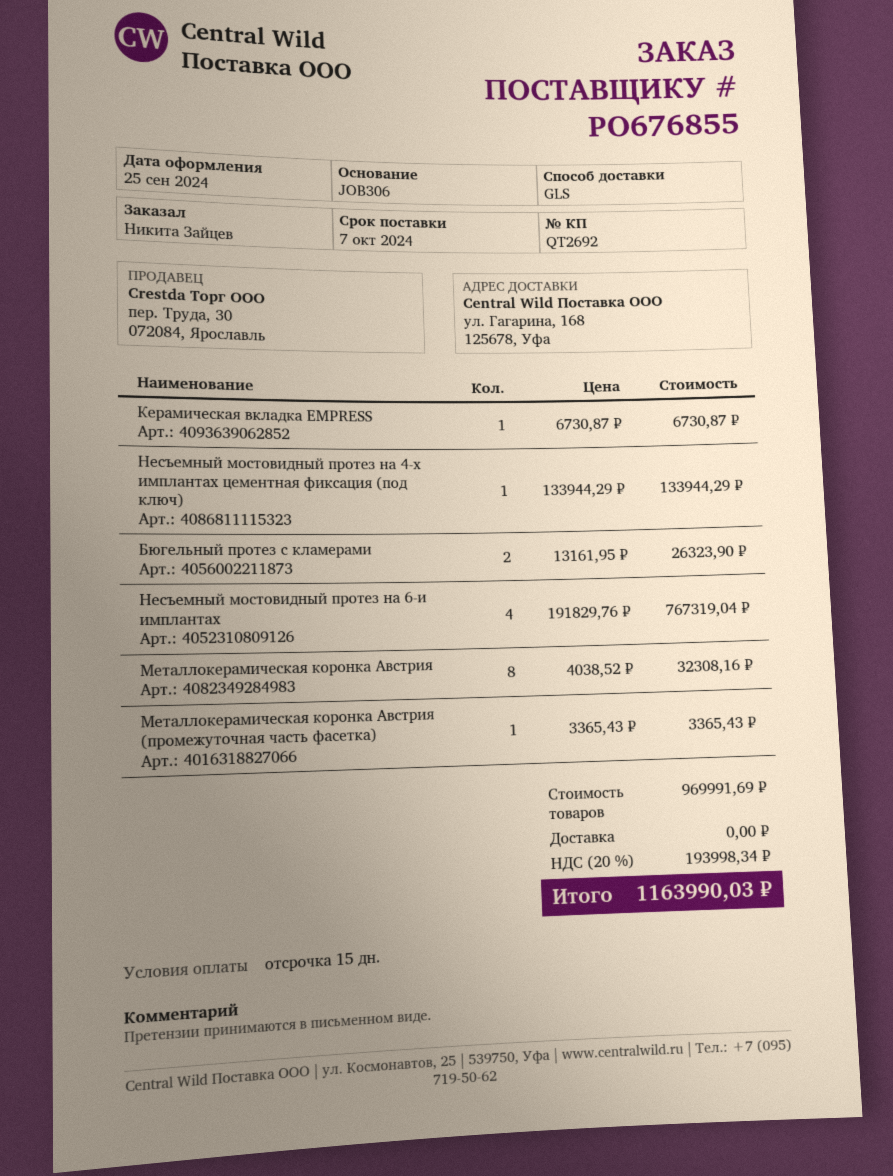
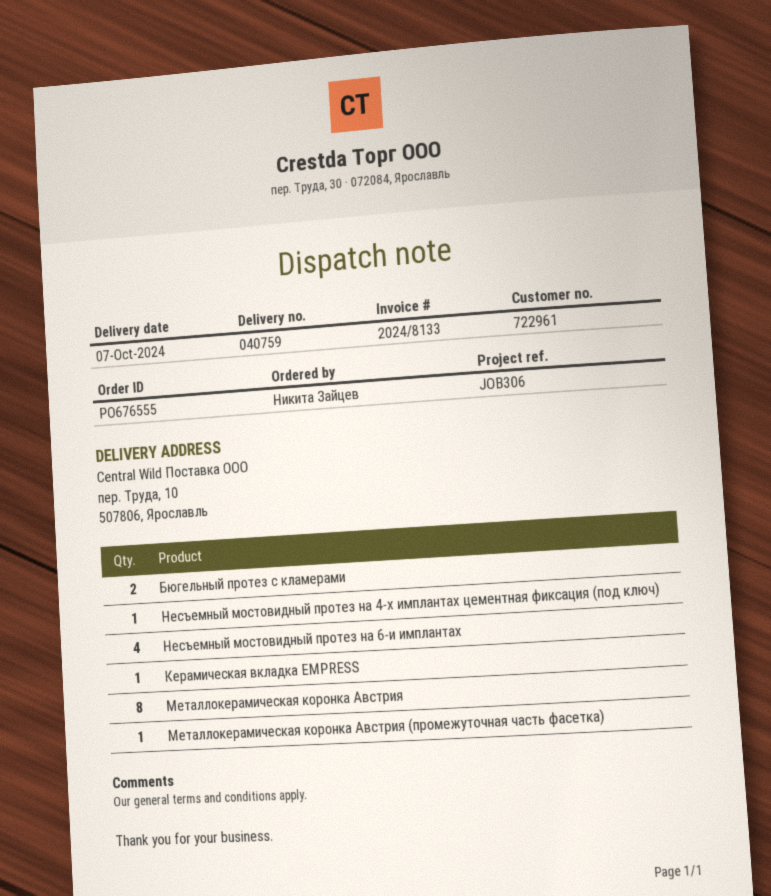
order number: PO676855 -> PO676555
ship to: ул. Гагарина, 168, 125678, Уфа -> пер. Труда, 10, 507806, Ярославль

